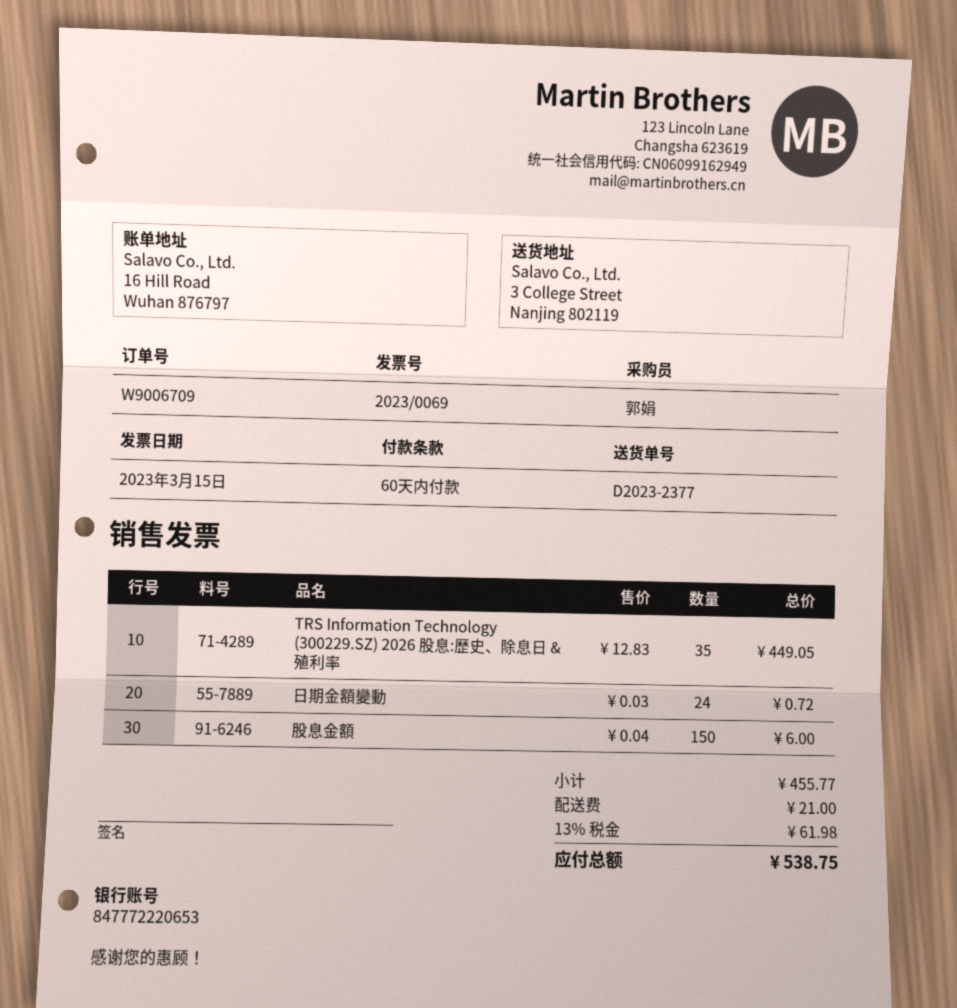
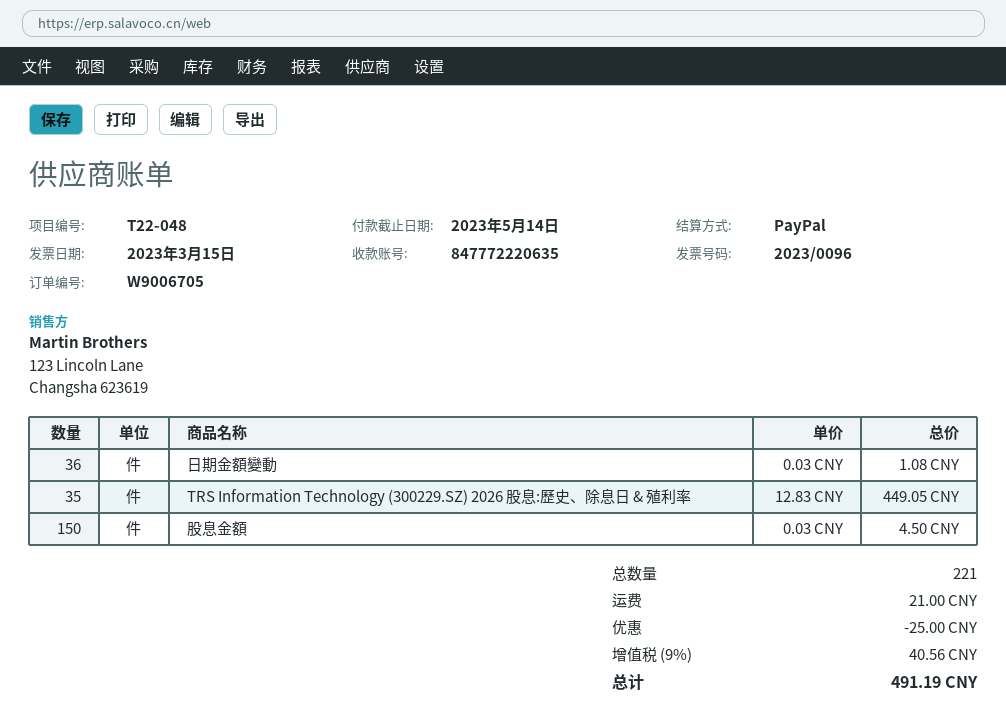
order number: W9006709 -> W9006705
invoice number: 2023/0069 -> 2023/0096
bank account: 847772220653 -> 847772220635
日期金額變動: 24 x 0.03 = 0.72 -> 36 x 0.03 = 1.08
股息金額: 150 x 0.04 = 6.00 -> 150 x 0.03 = 4.50
discount: none -> 25.00
tax: 13% = 61.98 -> 9% = 40.56
total: 538.75 -> 491.19

